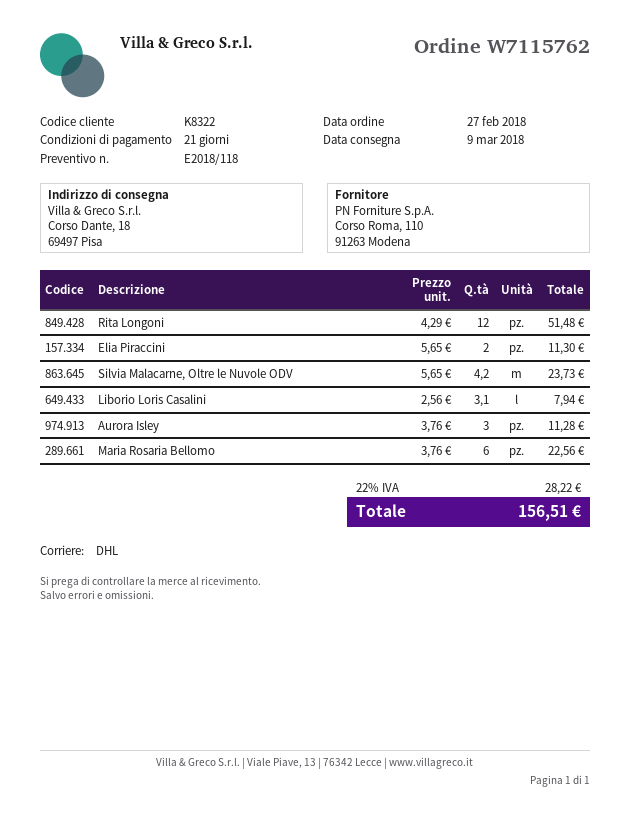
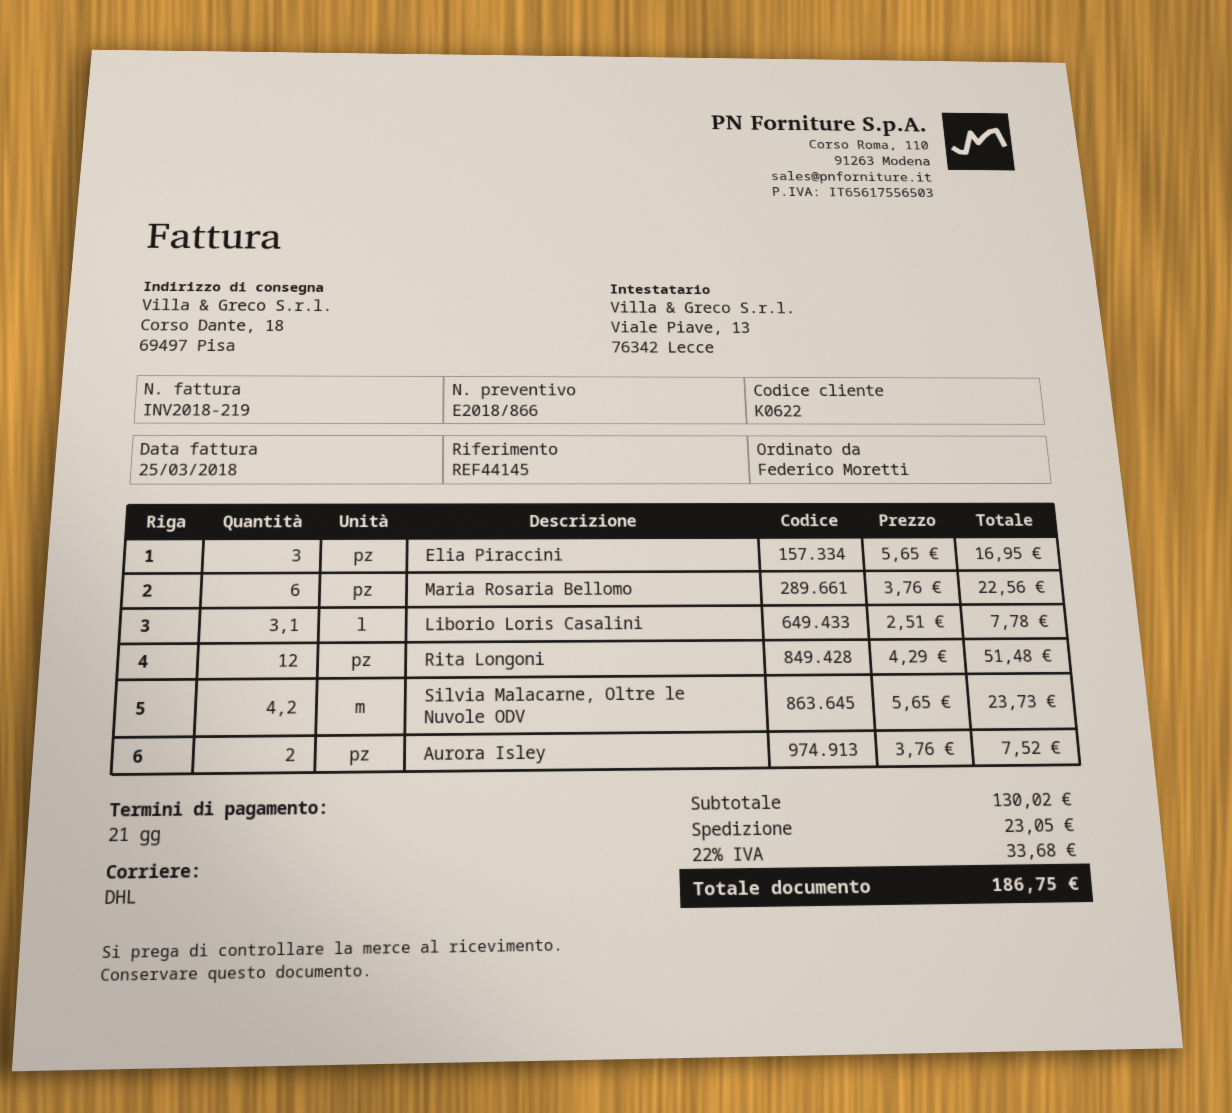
quote number: E2018/118 -> E2018/866
customer number: K8322 -> K0622
Elia Piraccini: 2 x 5.65 = 11.30 -> 3 x 5.65 = 16.95
Liborio Loris Casalini: 3.1 x 2.56 = 7.94 -> 3.1 x 2.51 = 7.78
Aurora Isley: 3 x 3.76 = 11.28 -> 2 x 3.76 = 7.52
shipping: none -> 23.05
tax: 22% = 28.22 -> 22% = 33.68
total: 156.51 -> 186.75

